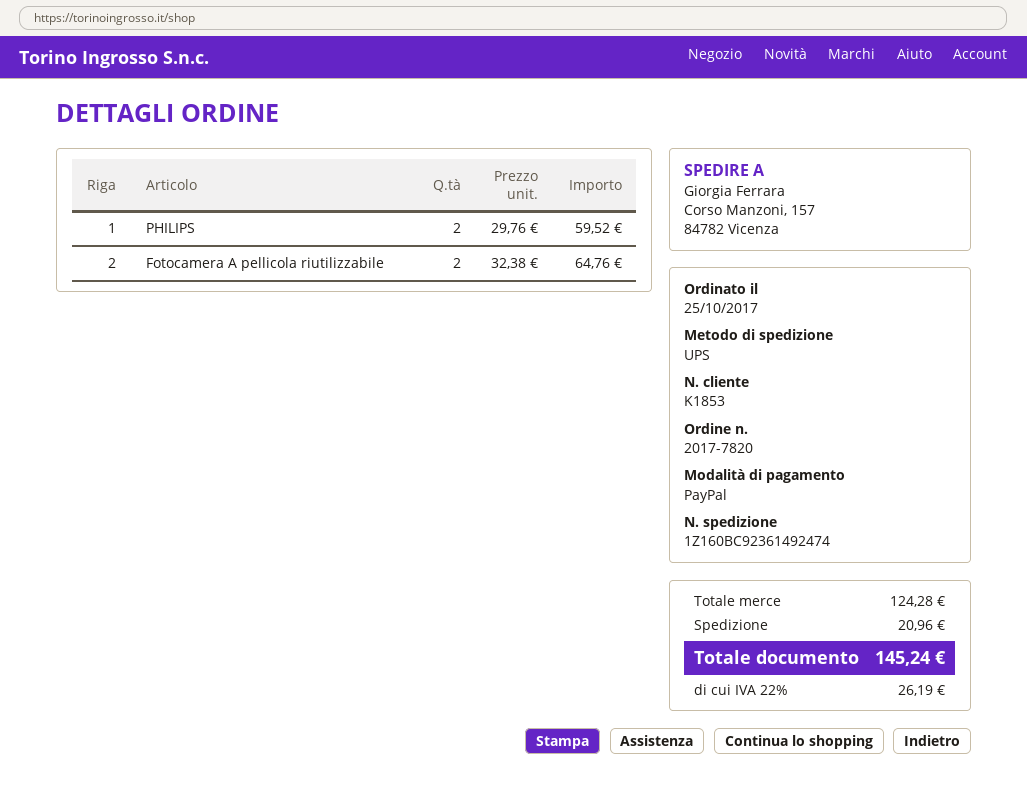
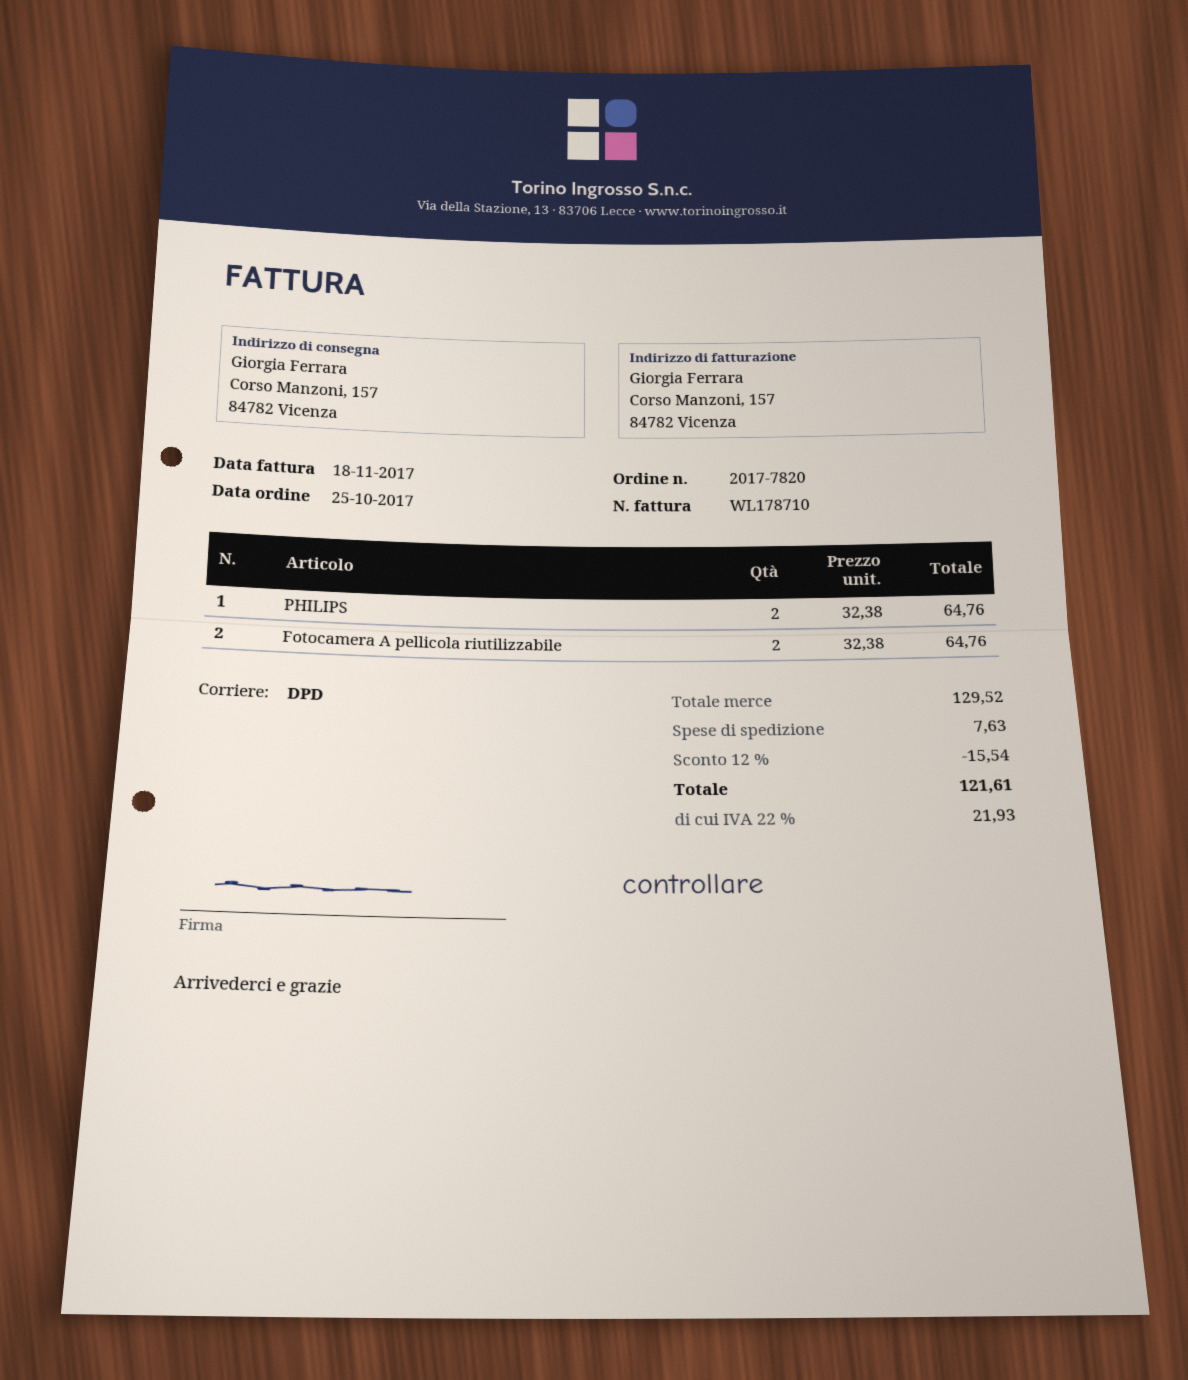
shipping method: UPS -> DPD
PHILIPS: 2 x 29.76 = 59.52 -> 2 x 32.38 = 64.76
subtotal: 124.28 -> 129.52
discount: none -> 12% = 15.54
shipping: 20.96 -> 7.63
tax: 22% = 26.19 -> 22% = 21.93
total: 145.24 -> 121.61

